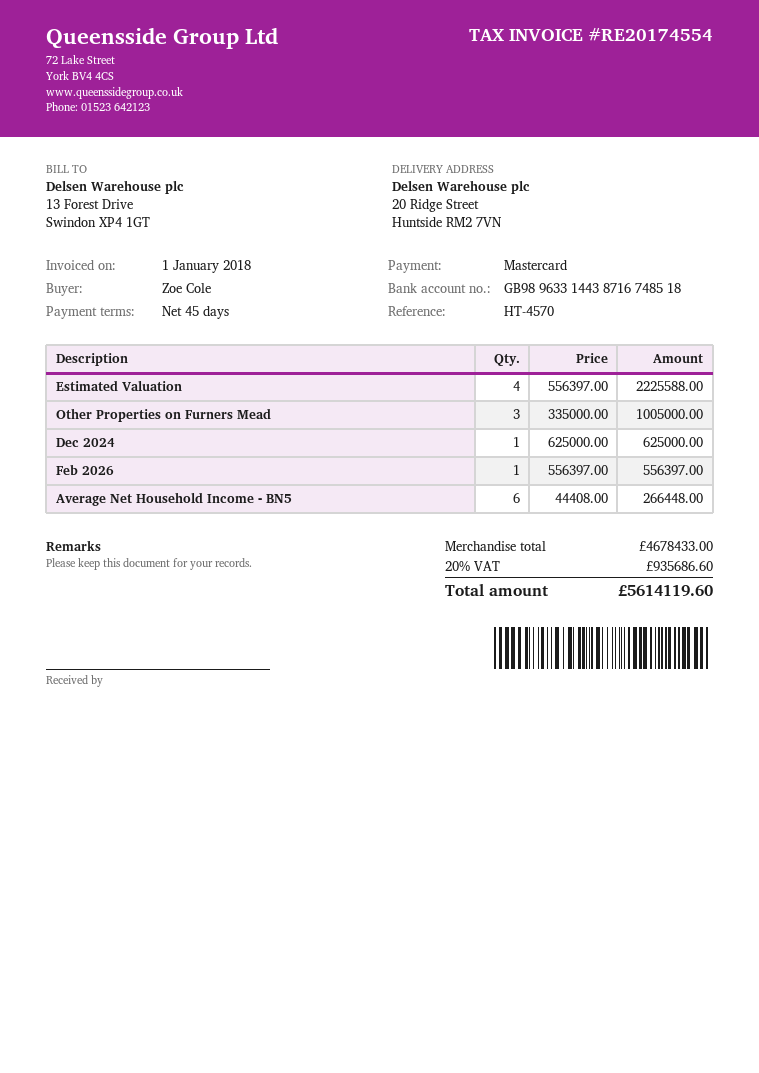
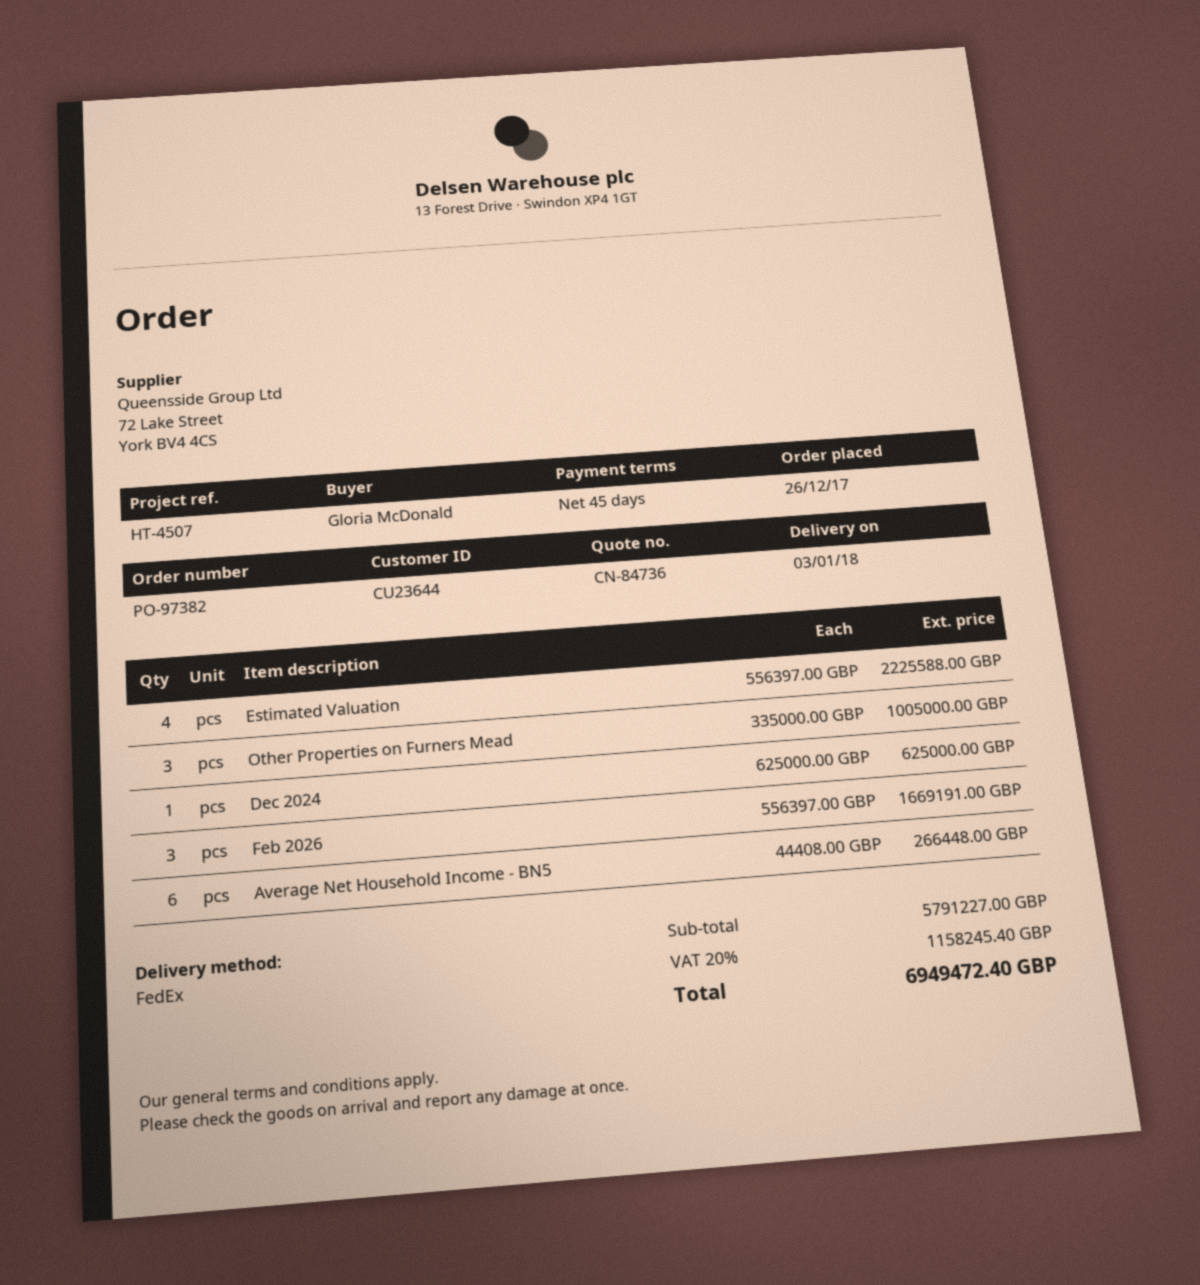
reference: HT-4570 -> HT-4507
ordered by: Zoe Cole -> Gloria McDonald
Feb 2026: 1 x 556397.00 = 556397.00 -> 3 x 556397.00 = 1669191.00
subtotal: 4678433.00 -> 5791227.00
tax: 20% = 935686.60 -> 20% = 1158245.40
total: 5614119.60 -> 6949472.40

